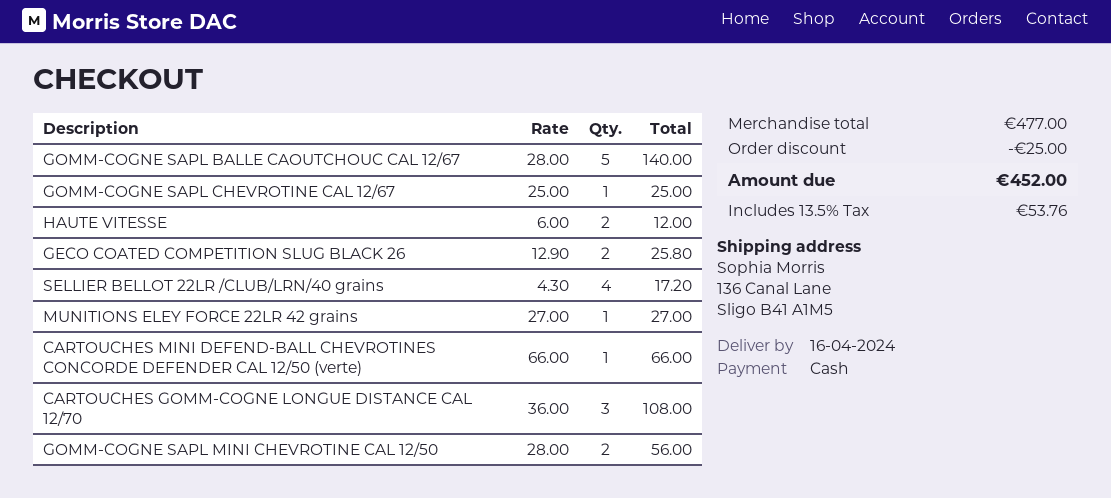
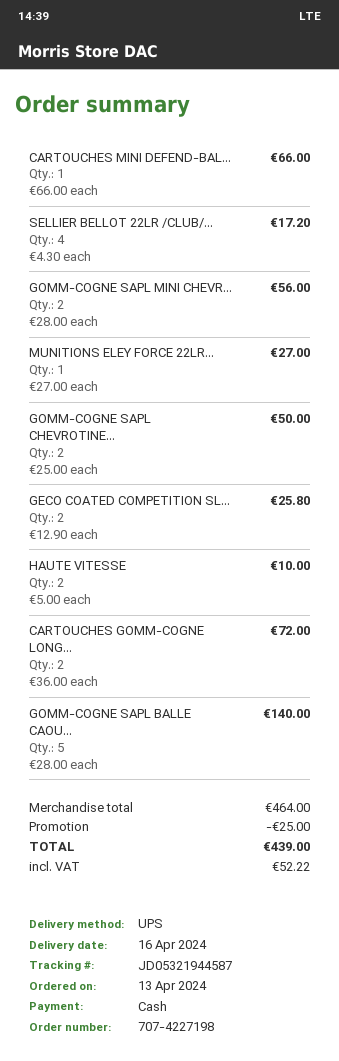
GOMM-COGNE SAPL CHEVROTINE CAL 12/67: 1 x 25.00 = 25.00 -> 2 x 25.00 = 50.00
HAUTE VITESSE: 2 x 6.00 = 12.00 -> 2 x 5.00 = 10.00
CARTOUCHES GOMM-COGNE LONGUE DISTANCE CAL 12/70: 3 x 36.00 = 108.00 -> 2 x 36.00 = 72.00
subtotal: 477.00 -> 464.00
tax: 53.76 -> 52.22
total: 452.00 -> 439.00

